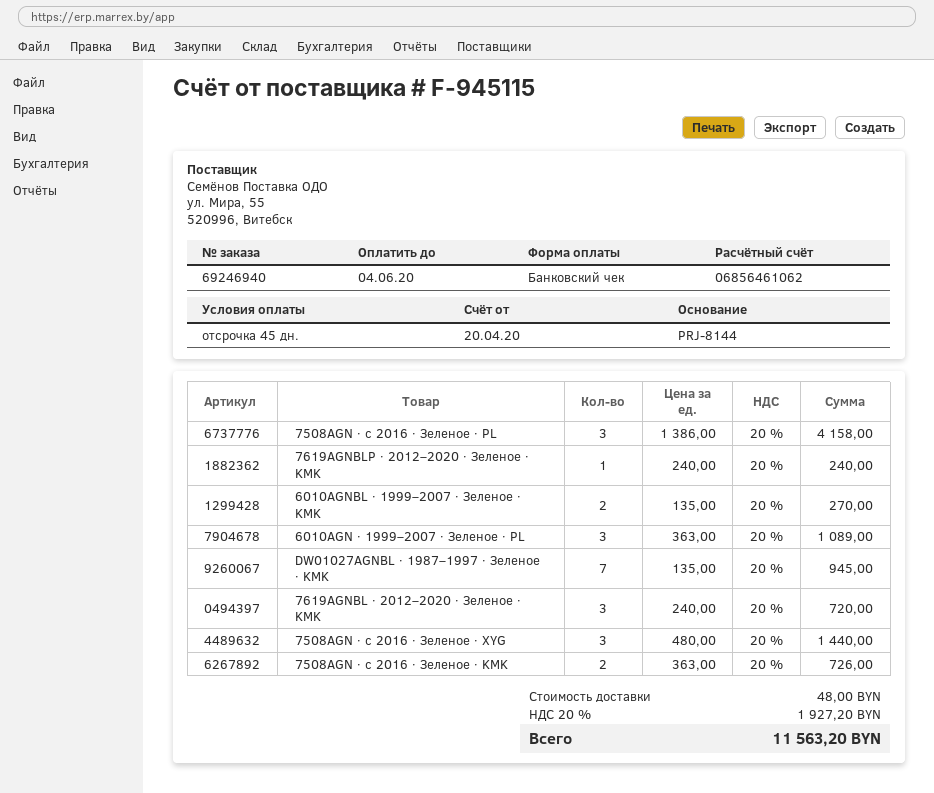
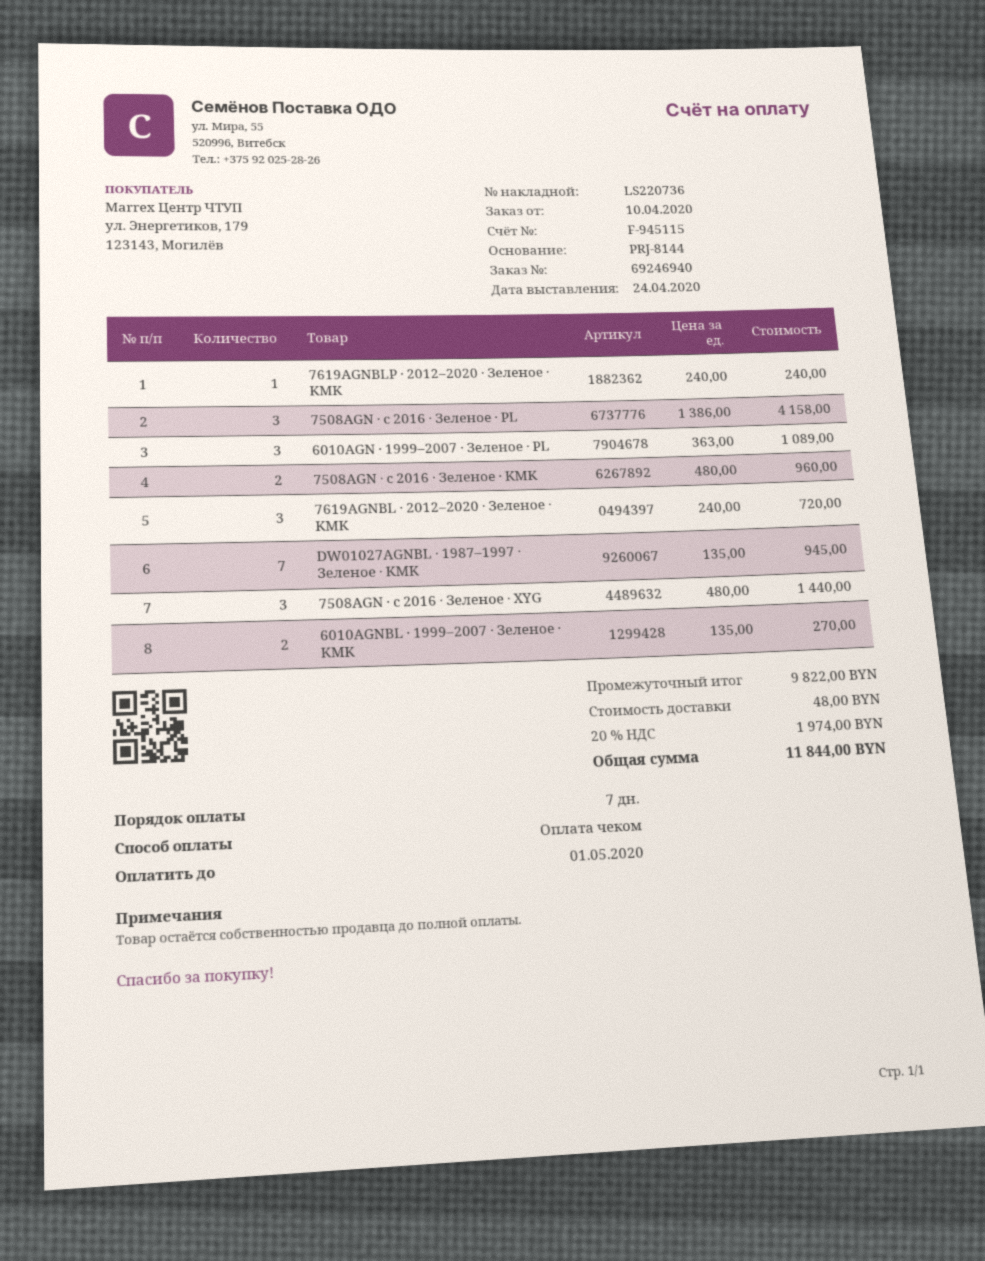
invoice date: 2020-04-20 -> 2020-04-24
payment terms: 45 days -> 7 days
due date: 2020-06-04 -> 2020-05-01
7508AGN · с 2016 · Зеленое · KMK: 2 x 363.00 = 726.00 -> 2 x 480.00 = 960.00
tax: 20% = 1927.20 -> 20% = 1974.00
total: 11563.20 -> 11844.00

